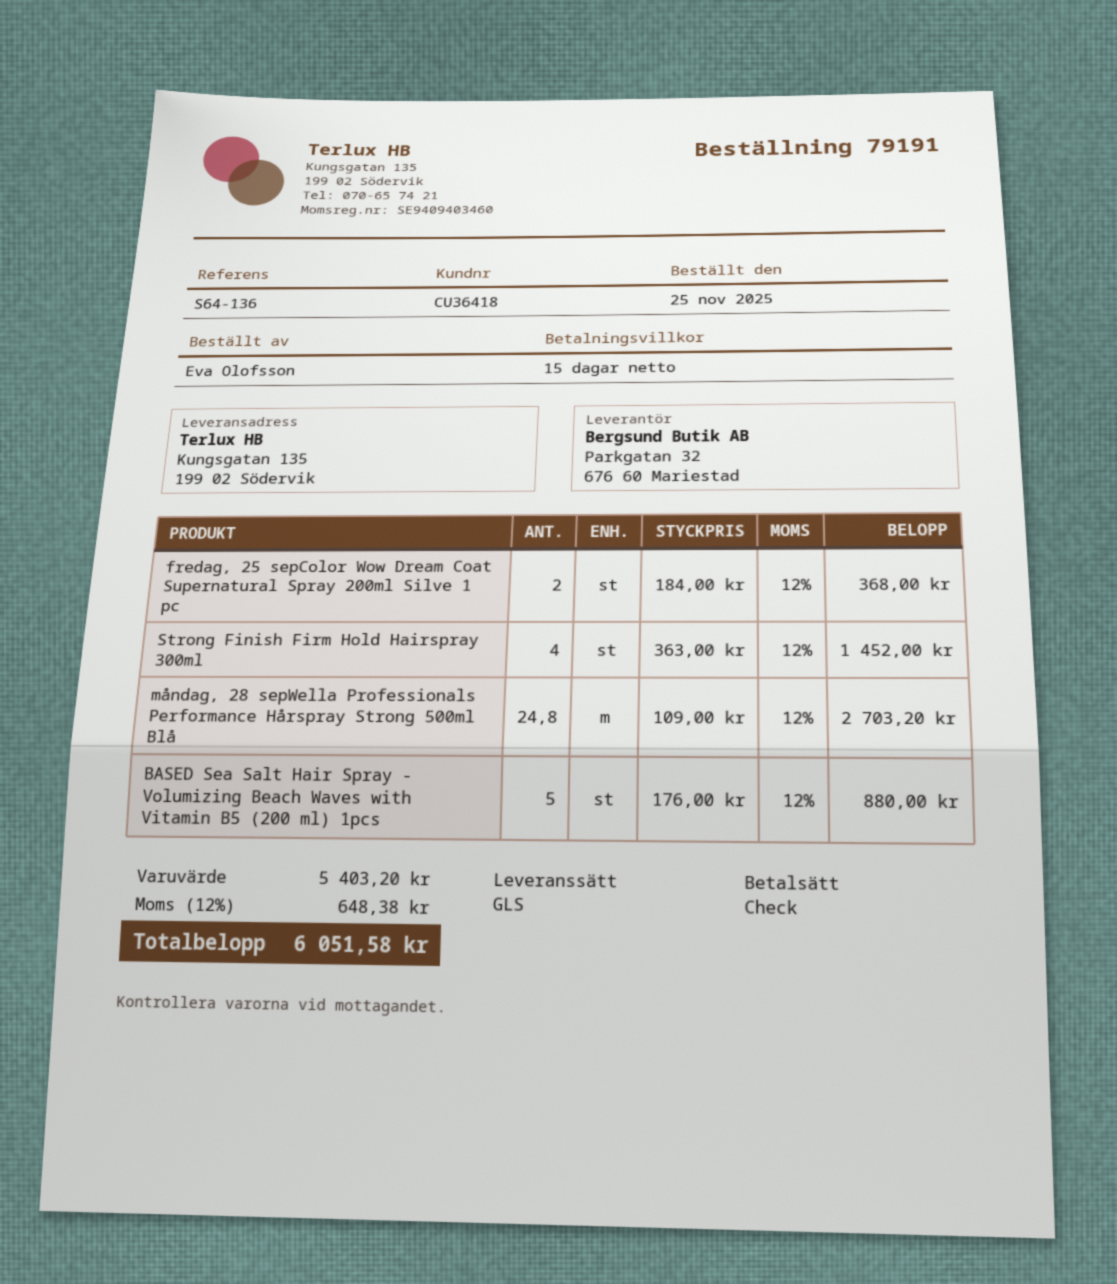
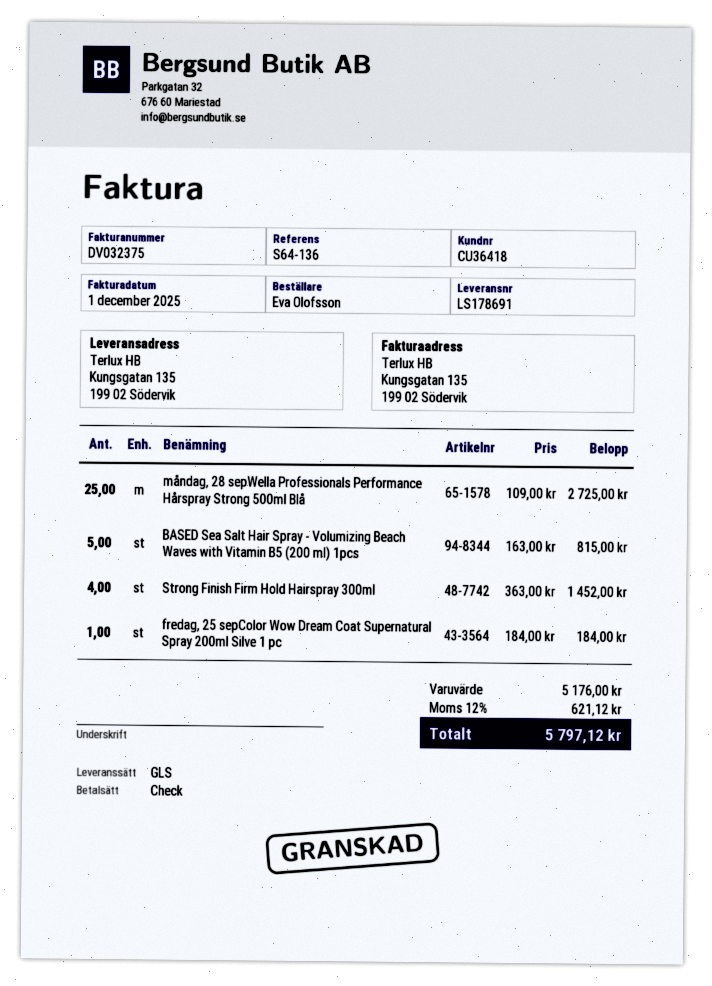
fredag, 25 sepColor Wow Dream Coat Supernatural Spray 200ml Silve 1 pc: 2 x 184.00 = 368.00 -> 1 x 184.00 = 184.00
måndag, 28 sepWella Professionals Performance Hårspray Strong 500ml Blå: 24.8 x 109.00 = 2703.20 -> 25 x 109.00 = 2725.00
BASED Sea Salt Hair Spray - Volumizing Beach Waves with Vitamin B5 (200 ml) 1pcs: 5 x 176.00 = 880.00 -> 5 x 163.00 = 815.00
subtotal: 5403.20 -> 5176.00
tax: 12% = 648.38 -> 12% = 621.12
total: 6051.58 -> 5797.12

